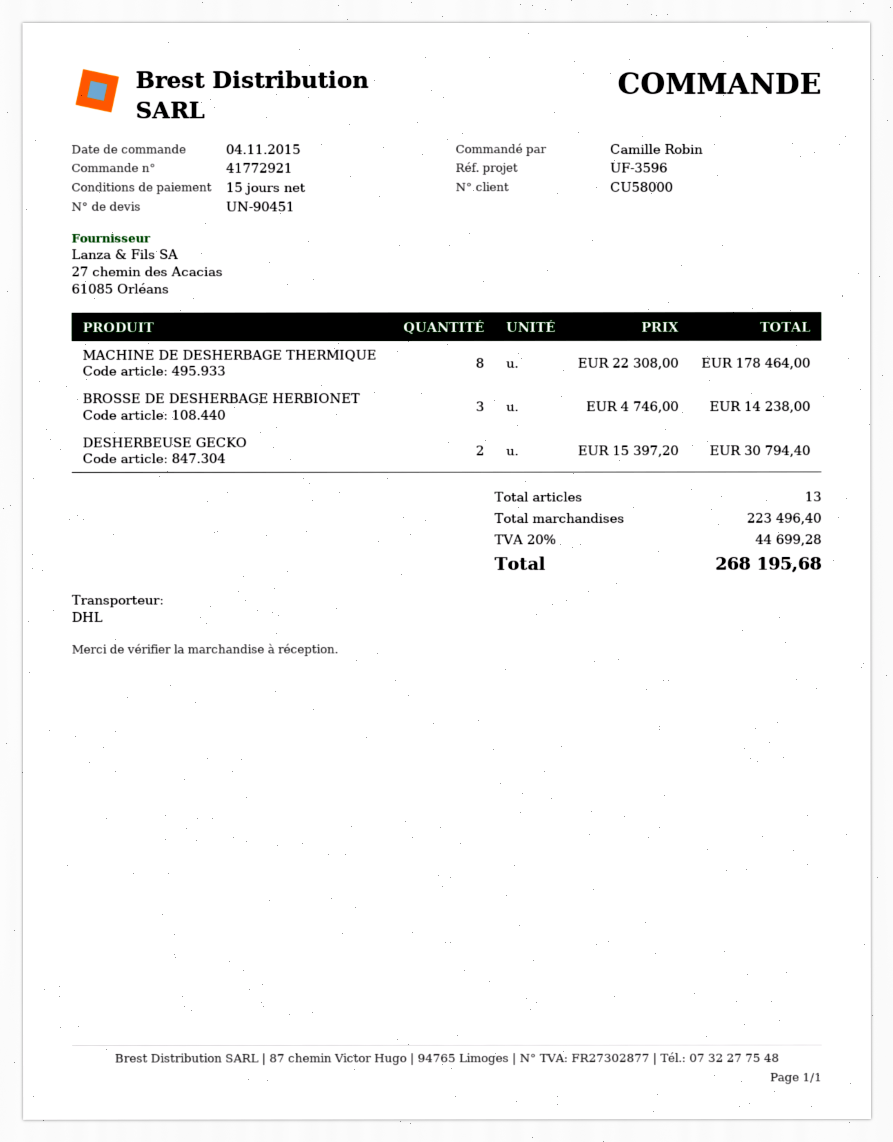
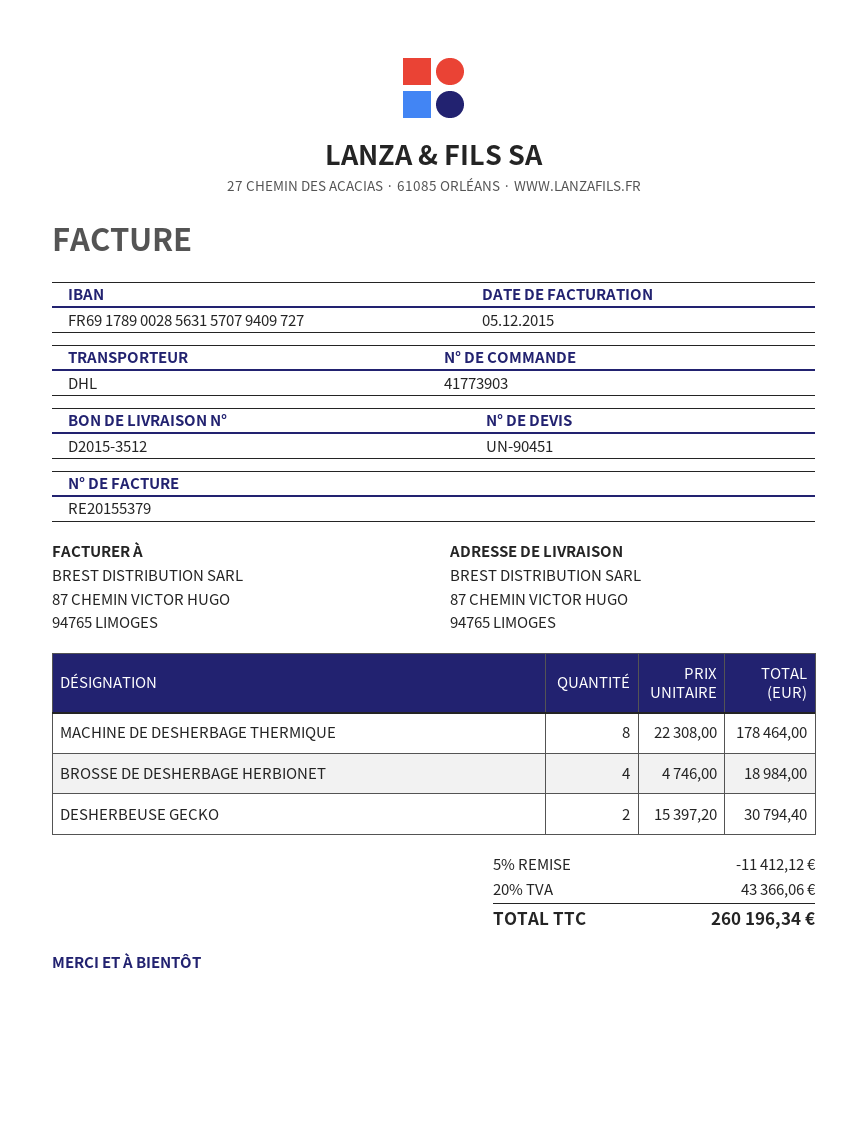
order number: 41772921 -> 41773903
BROSSE DE DESHERBAGE HERBIONET: 3 x 4746.00 = 14238.00 -> 4 x 4746.00 = 18984.00
discount: none -> 5% = 11412.12
tax: 20% = 44699.28 -> 20% = 43366.06
total: 268195.68 -> 260196.34

